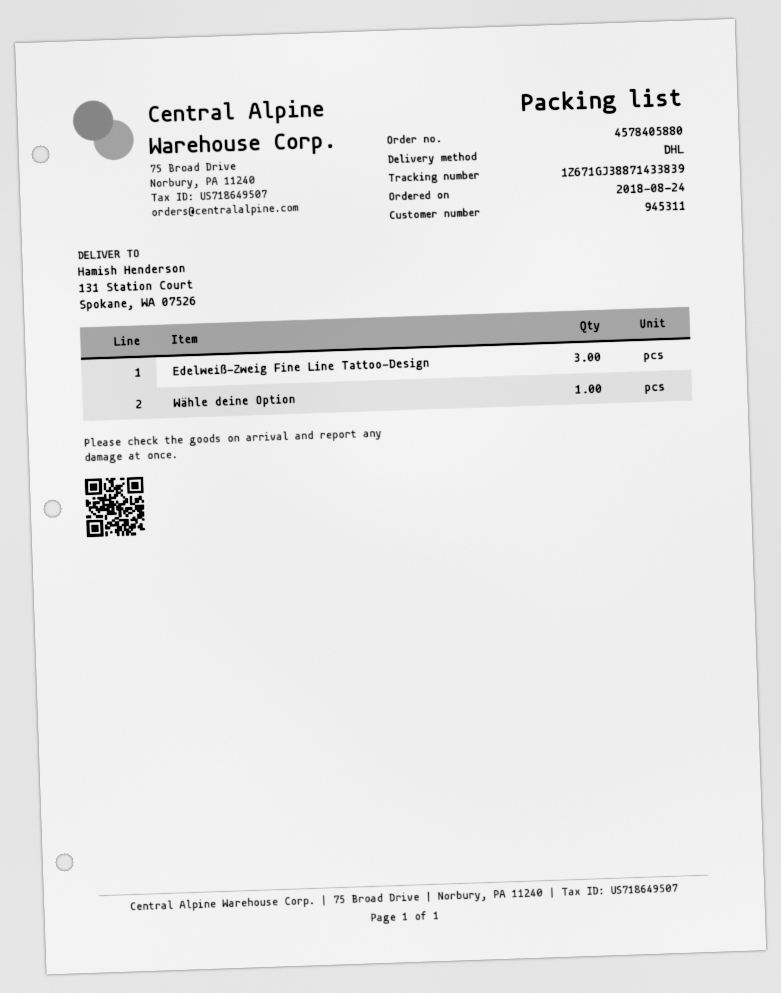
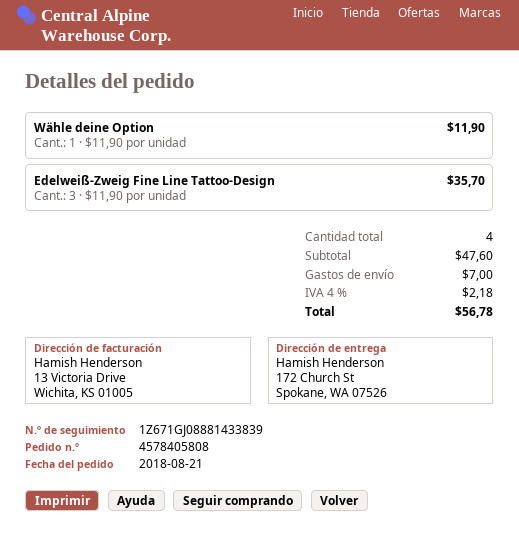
order number: 4578405880 -> 4578405808
order date: 2018-08-24 -> 2018-08-21
tracking number: 1Z671GJ38871433839 -> 1Z671GJ08881433839
ship to: 131 Station Court, Spokane, WA 07526 -> 172 Church St, Spokane, WA 07526

